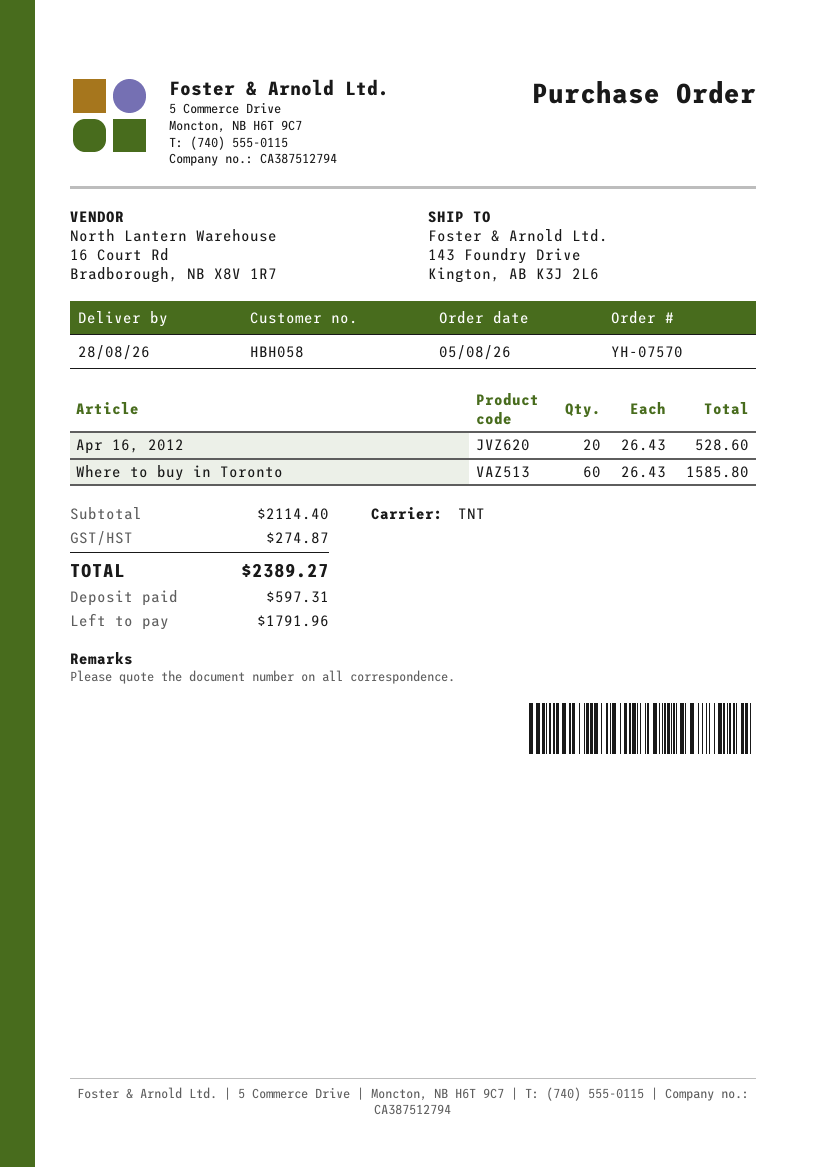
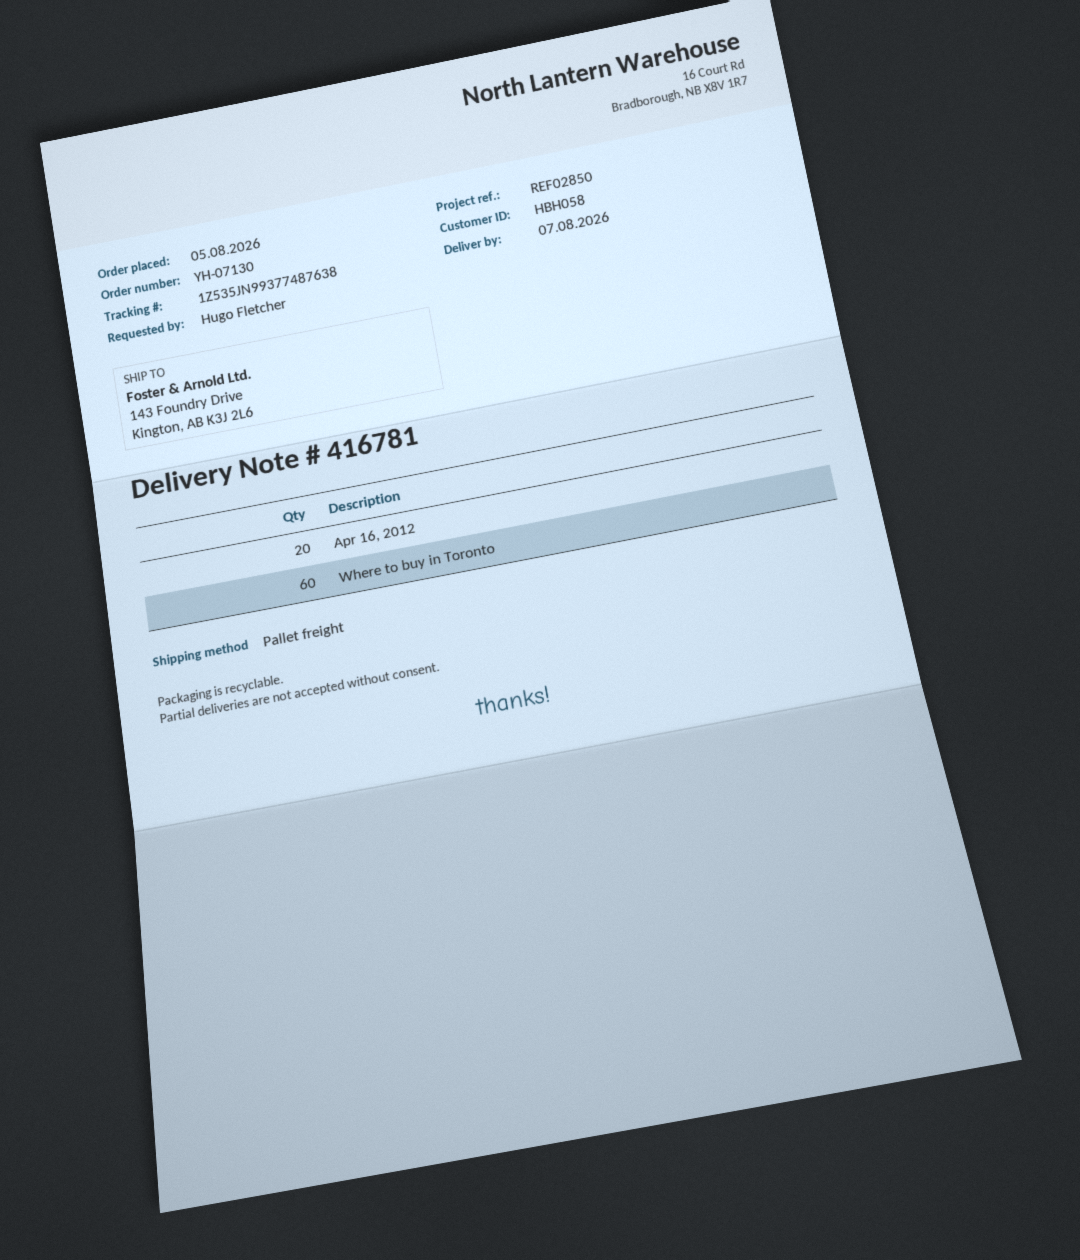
order number: YH-07570 -> YH-07130
delivery date: 2026-08-28 -> 2026-08-07
shipping method: TNT -> pallet freight

